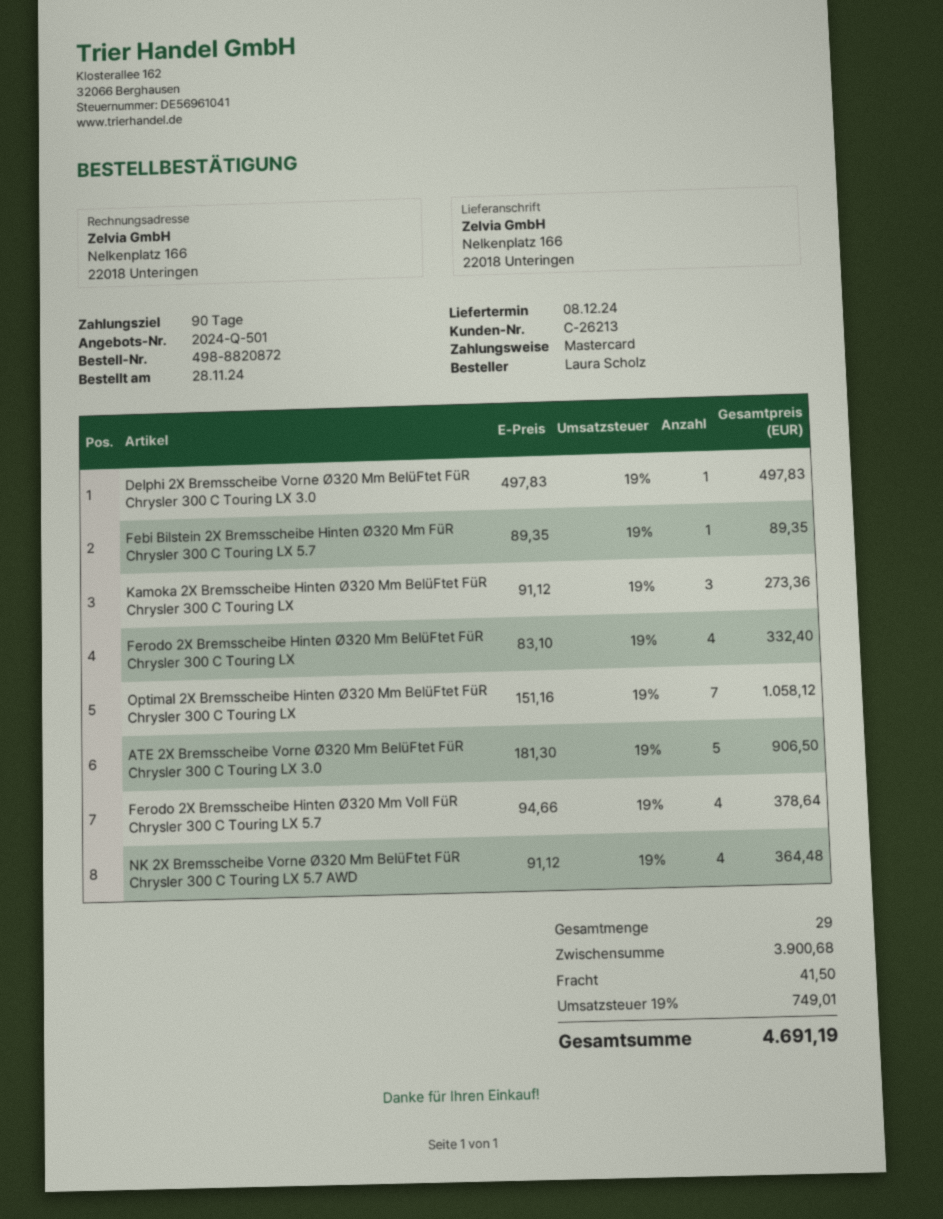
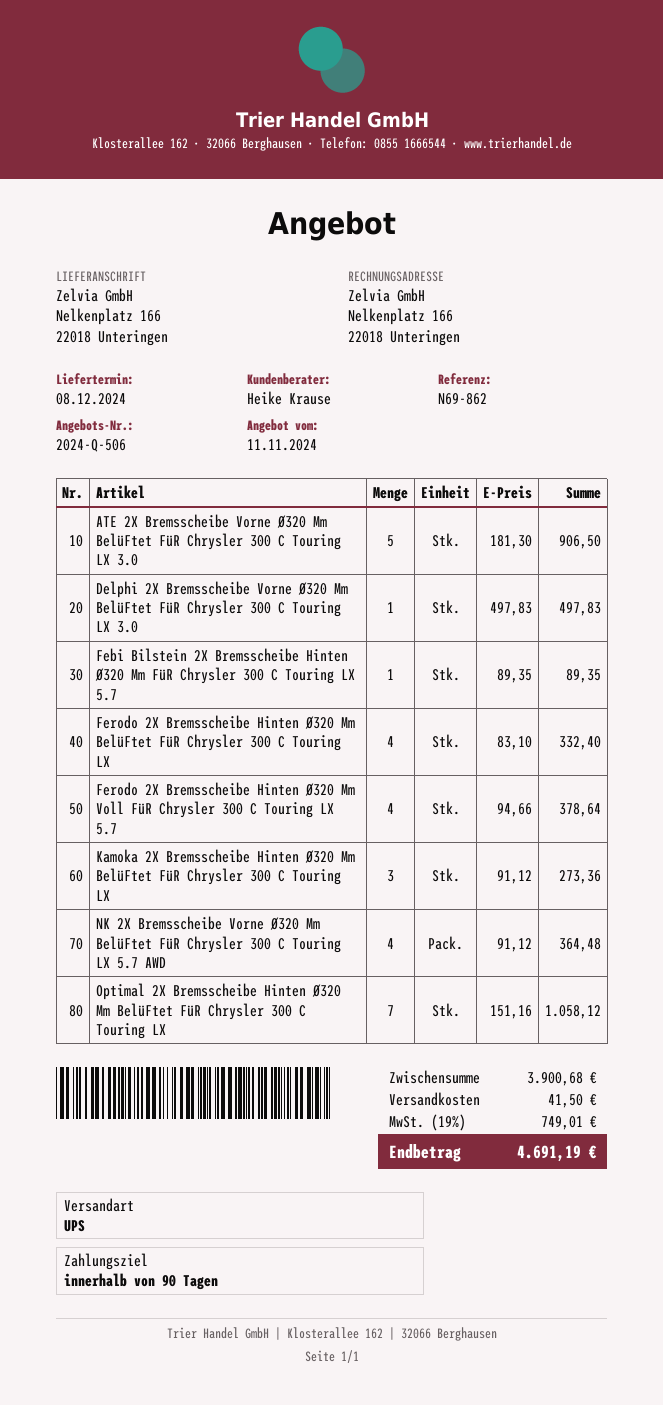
quote number: 2024-Q-501 -> 2024-Q-506

